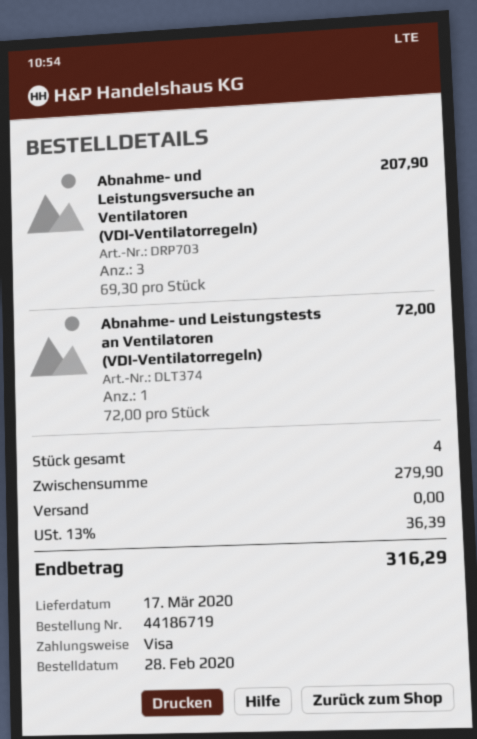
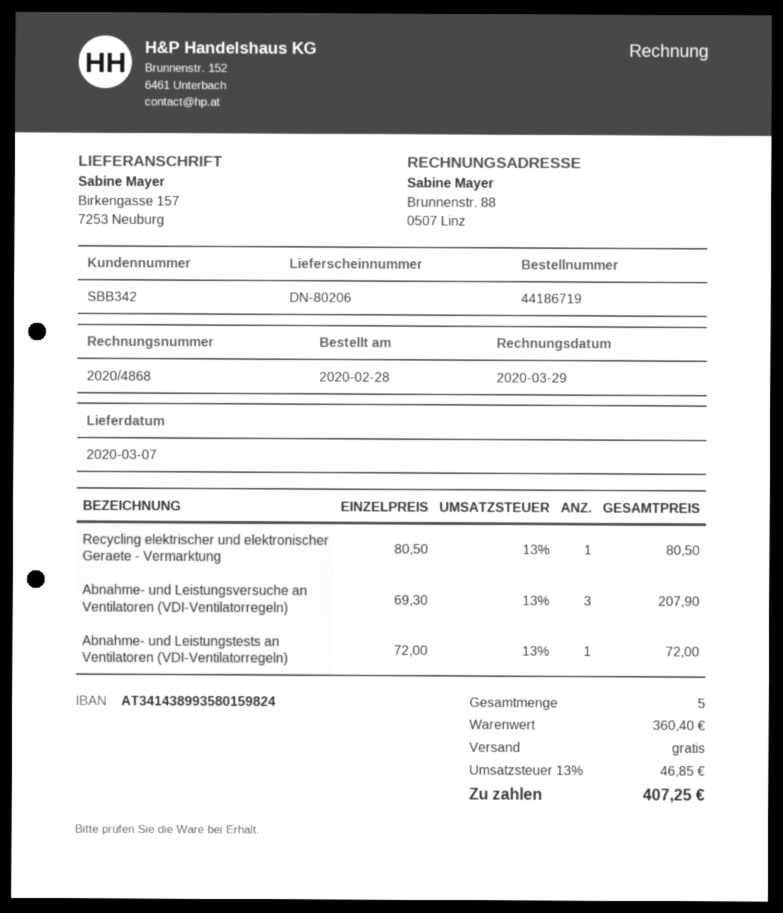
delivery date: 2020-03-17 -> 2020-03-07
Recycling elektrischer und elektronischer Geraete - Vermarktung: none -> 1 x 80.50 = 80.50
total quantity: 4 -> 5
subtotal: 279.90 -> 360.40
tax: 13% = 36.39 -> 13% = 46.85
total: 316.29 -> 407.25

